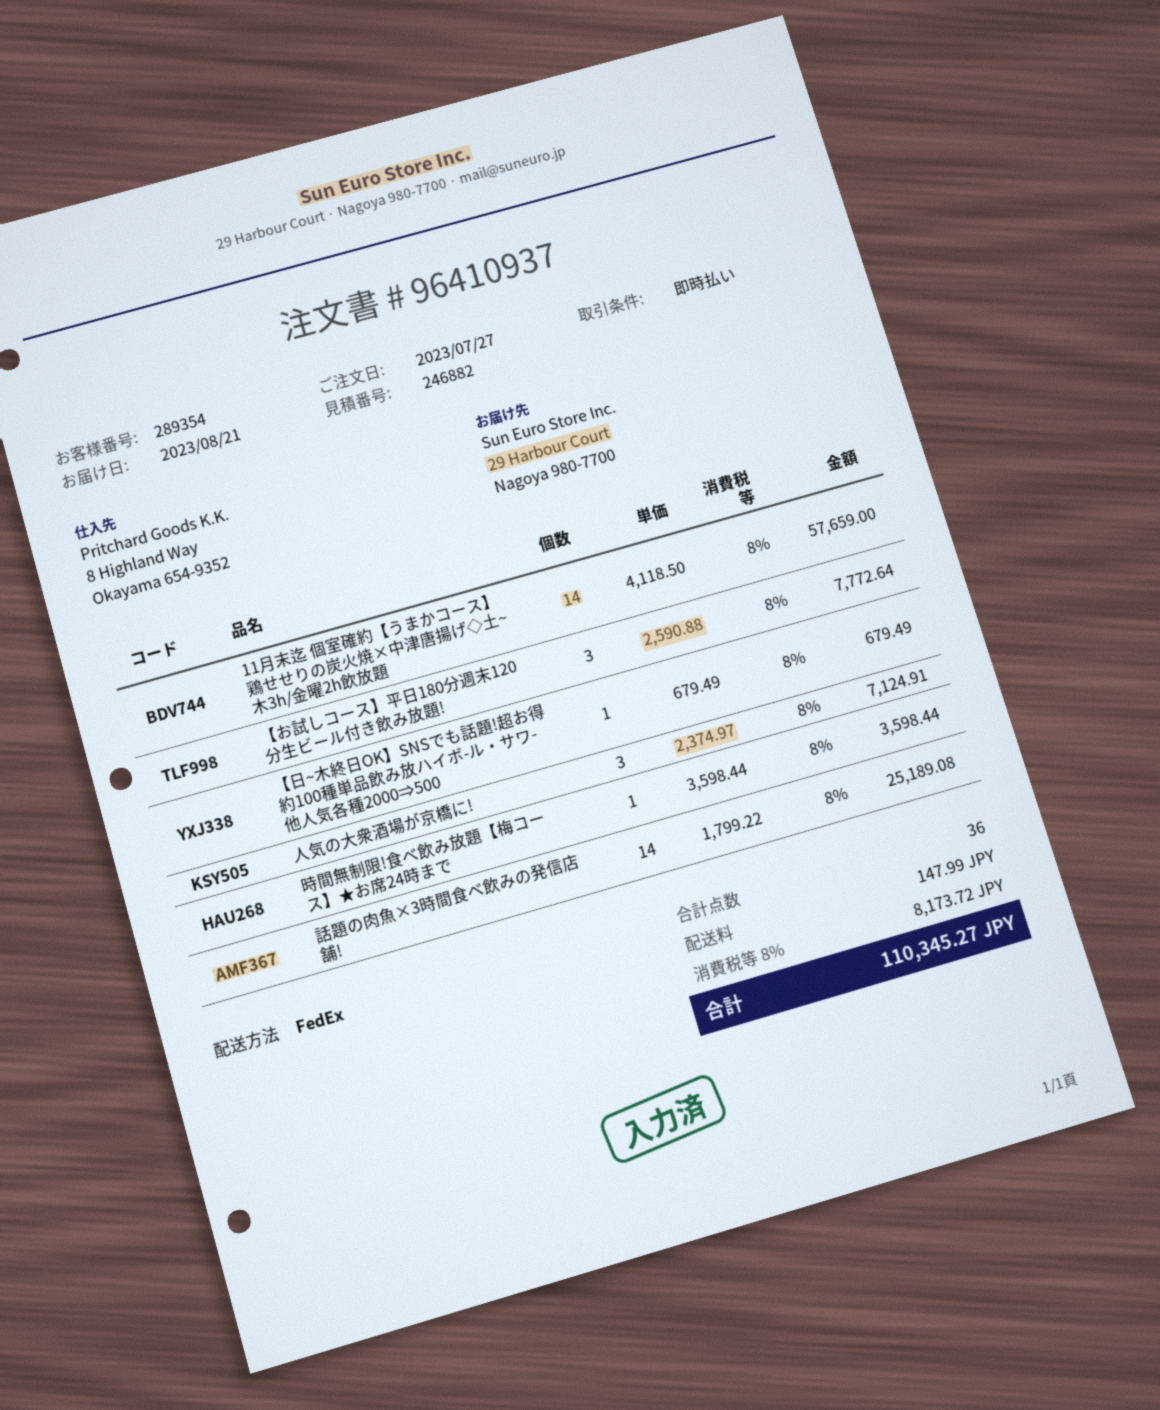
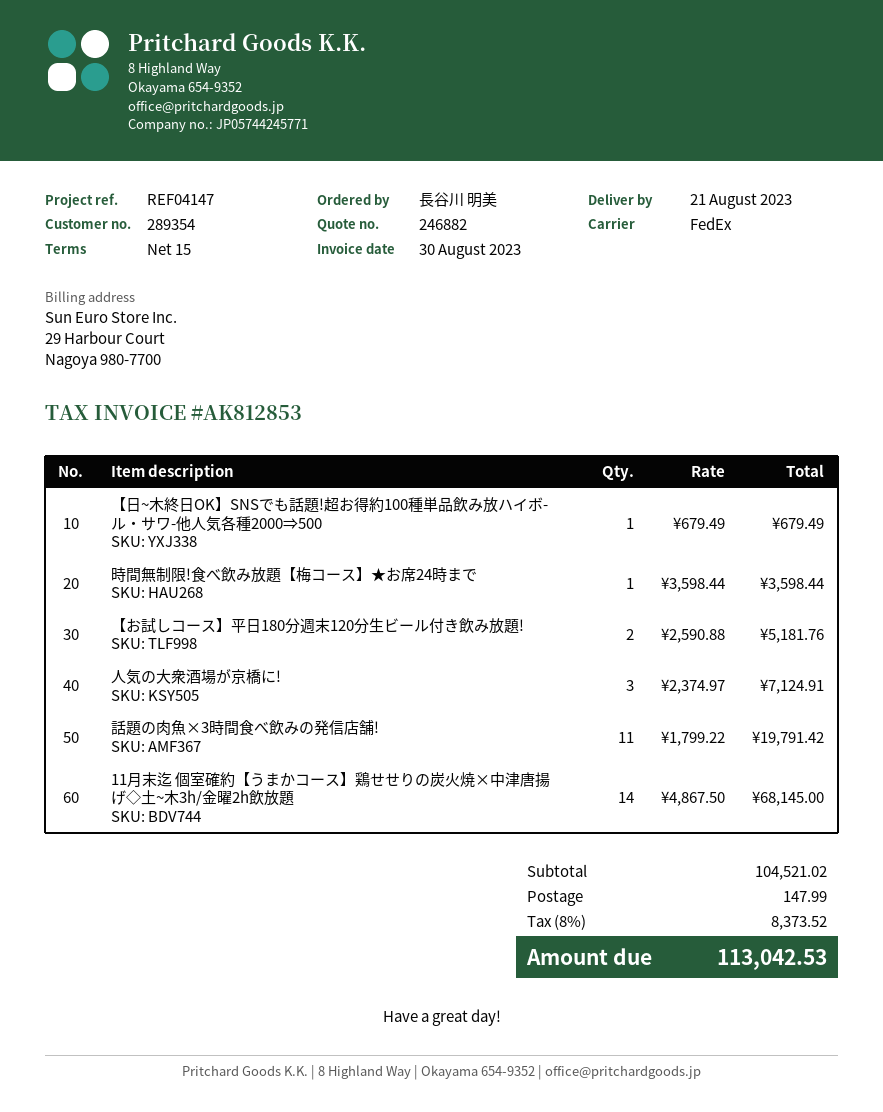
payment terms: on receipt -> 15 days
11月末迄 個室確約【うまかコース】鶏せせりの炭火焼×中津唐揚げ◇土~木3h/金曜2h飲放題: 14 x 4118.50 = 57659.00 -> 14 x 4867.50 = 68145.00
【お試しコース】平日180分週末120分生ビール付き飲み放題!: 3 x 2590.88 = 7772.64 -> 2 x 2590.88 = 5181.76
話題の肉魚×3時間食べ飲みの発信店舗!: 14 x 1799.22 = 25189.08 -> 11 x 1799.22 = 19791.42
tax: 8% = 8173.72 -> 8% = 8373.52
total: 110345.27 -> 113042.53

